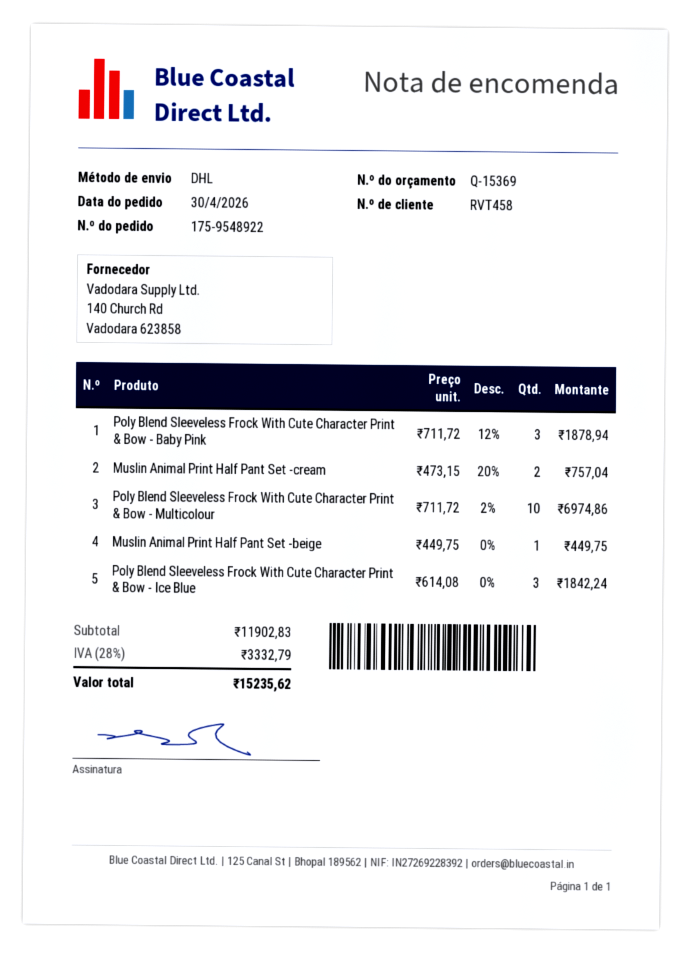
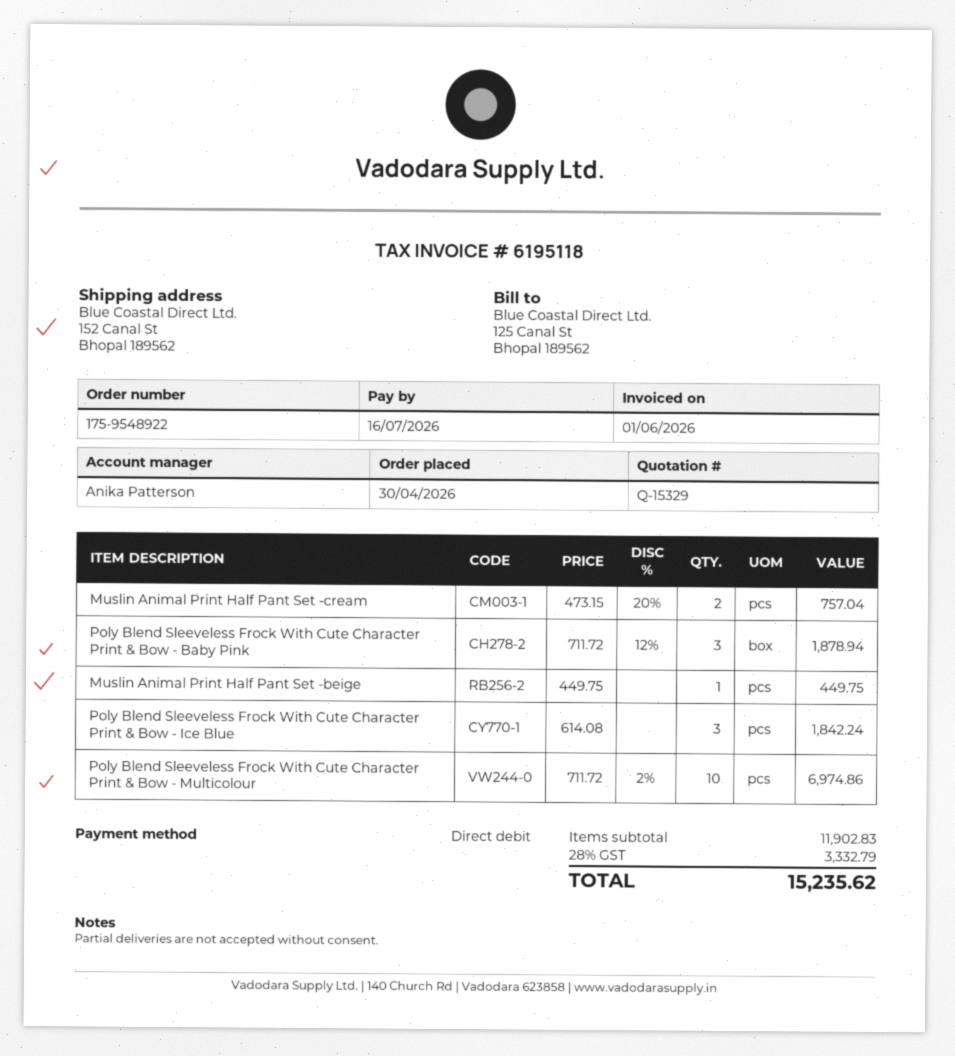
quote number: Q-15369 -> Q-15329

